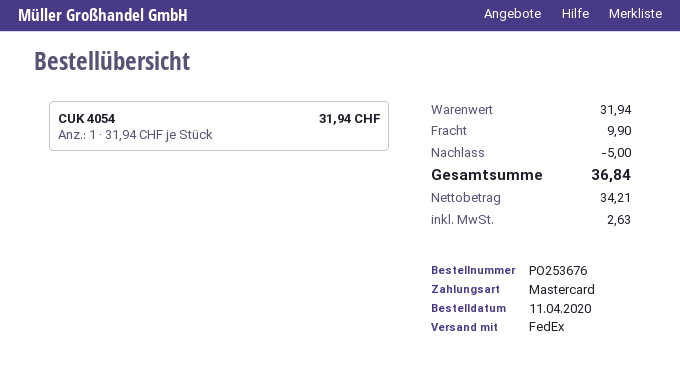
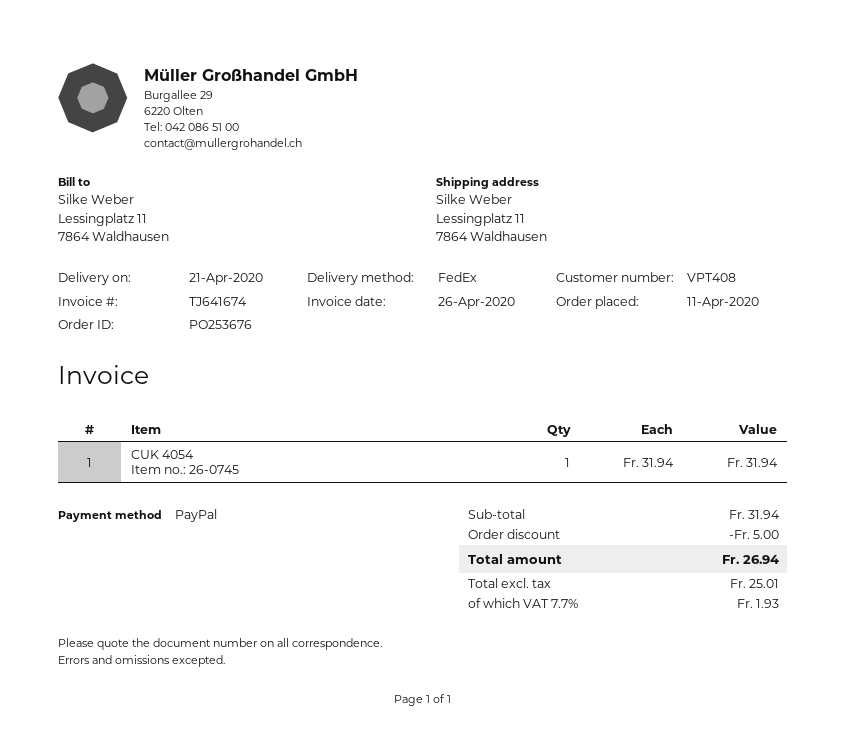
payment method: Mastercard -> PayPal
shipping: 9.90 -> none
net: 34.21 -> 25.01
tax: 2.63 -> 1.93
total: 36.84 -> 26.94

